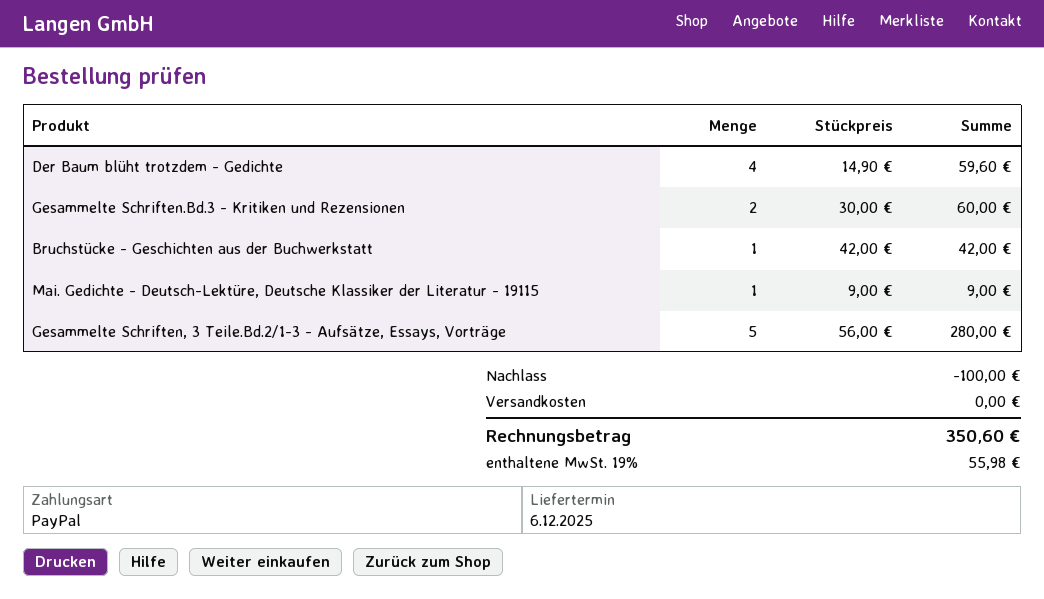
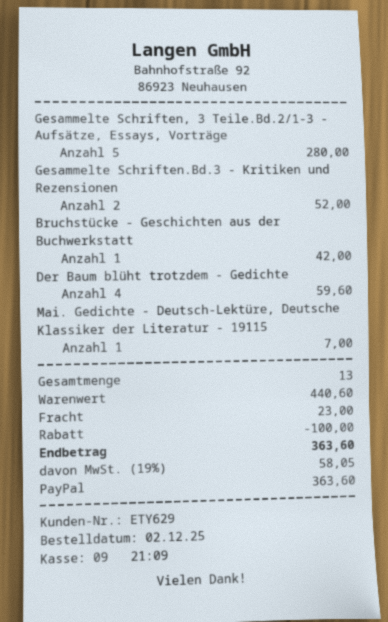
Gesammelte Schriften.Bd.3 - Kritiken und Rezensionen: 2 for 60.00 -> 2 for 52.00
Mai. Gedichte - Deutsch-Lektüre, Deutsche Klassiker der Literatur - 19115: 1 for 9.00 -> 1 for 7.00
shipping: 0.00 -> 23.00
tax: 19% = 55.98 -> 19% = 58.05
total: 350.60 -> 363.60

